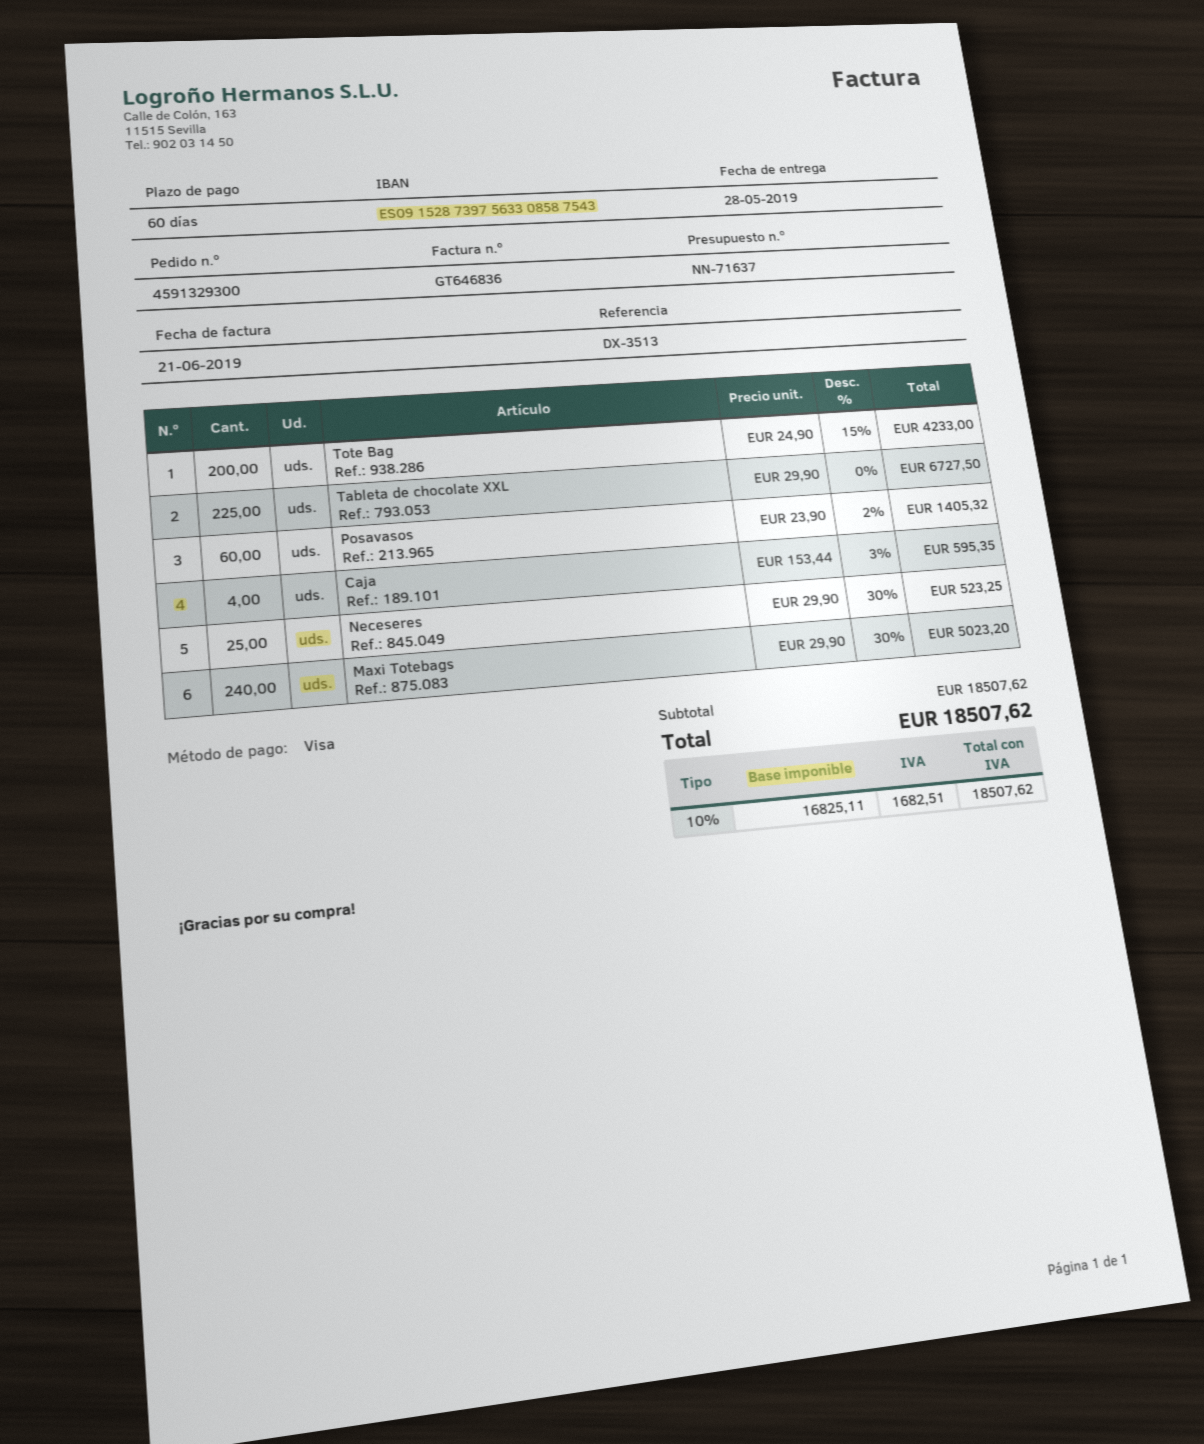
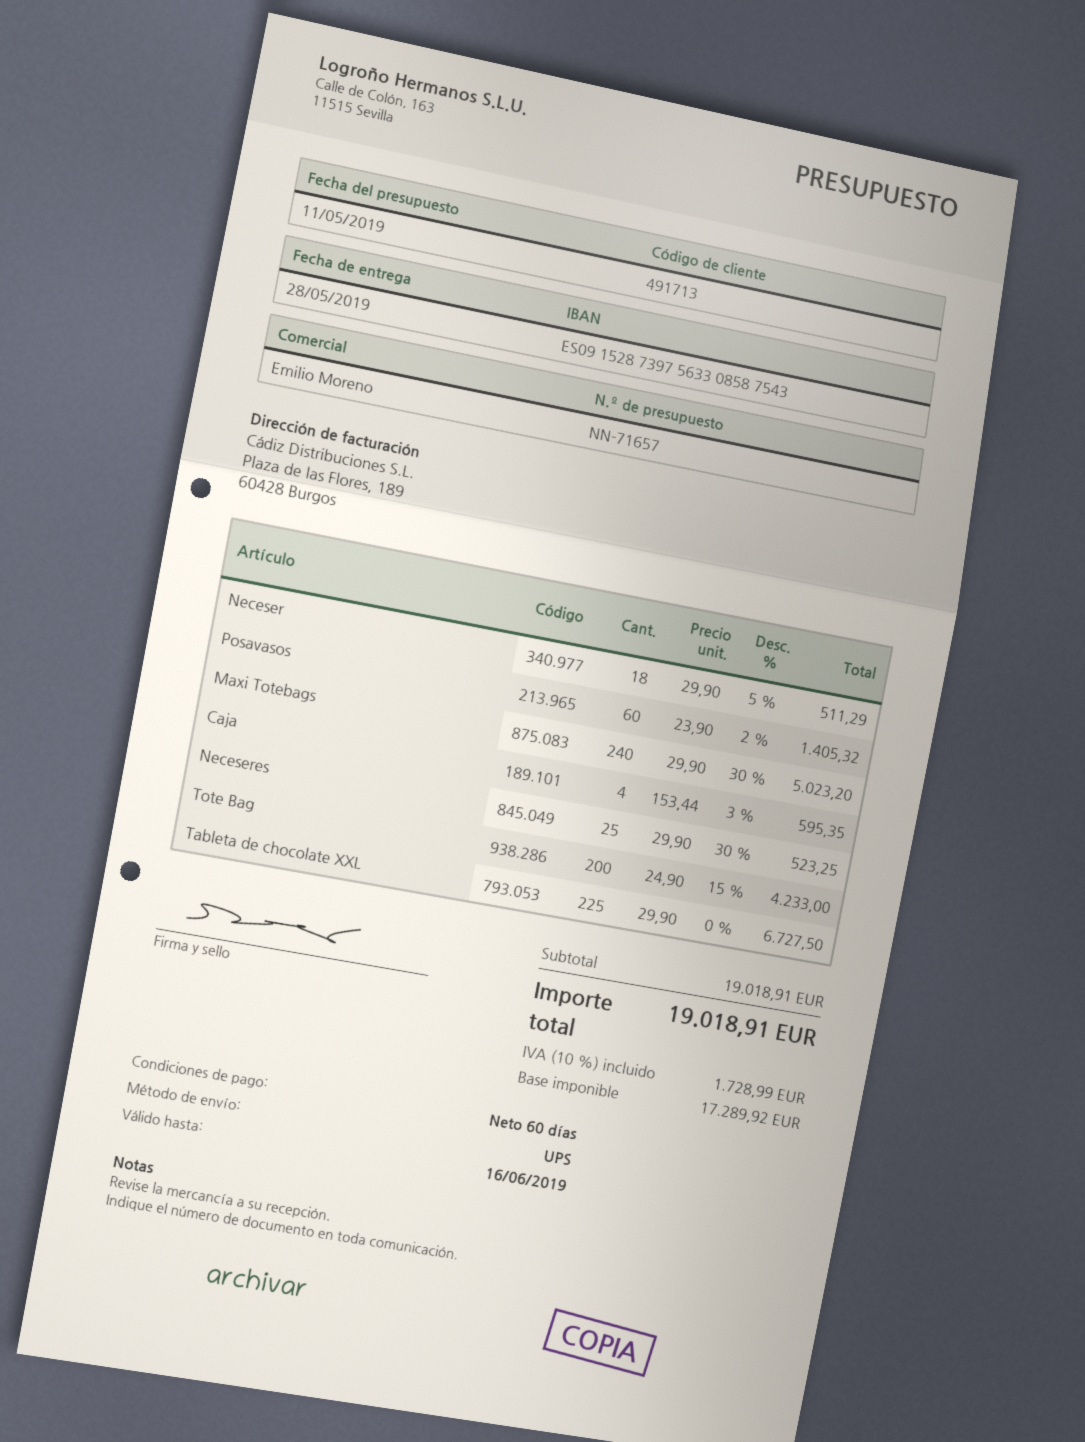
quote number: NN-71637 -> NN-71657
Neceser: none -> 18 x 29.90 - 5% = 511.29
subtotal: 18507.62 -> 19018.91
net: 16825.11 -> 17289.92
tax: 10% = 1682.51 -> 10% = 1728.99
total: 18507.62 -> 19018.91

